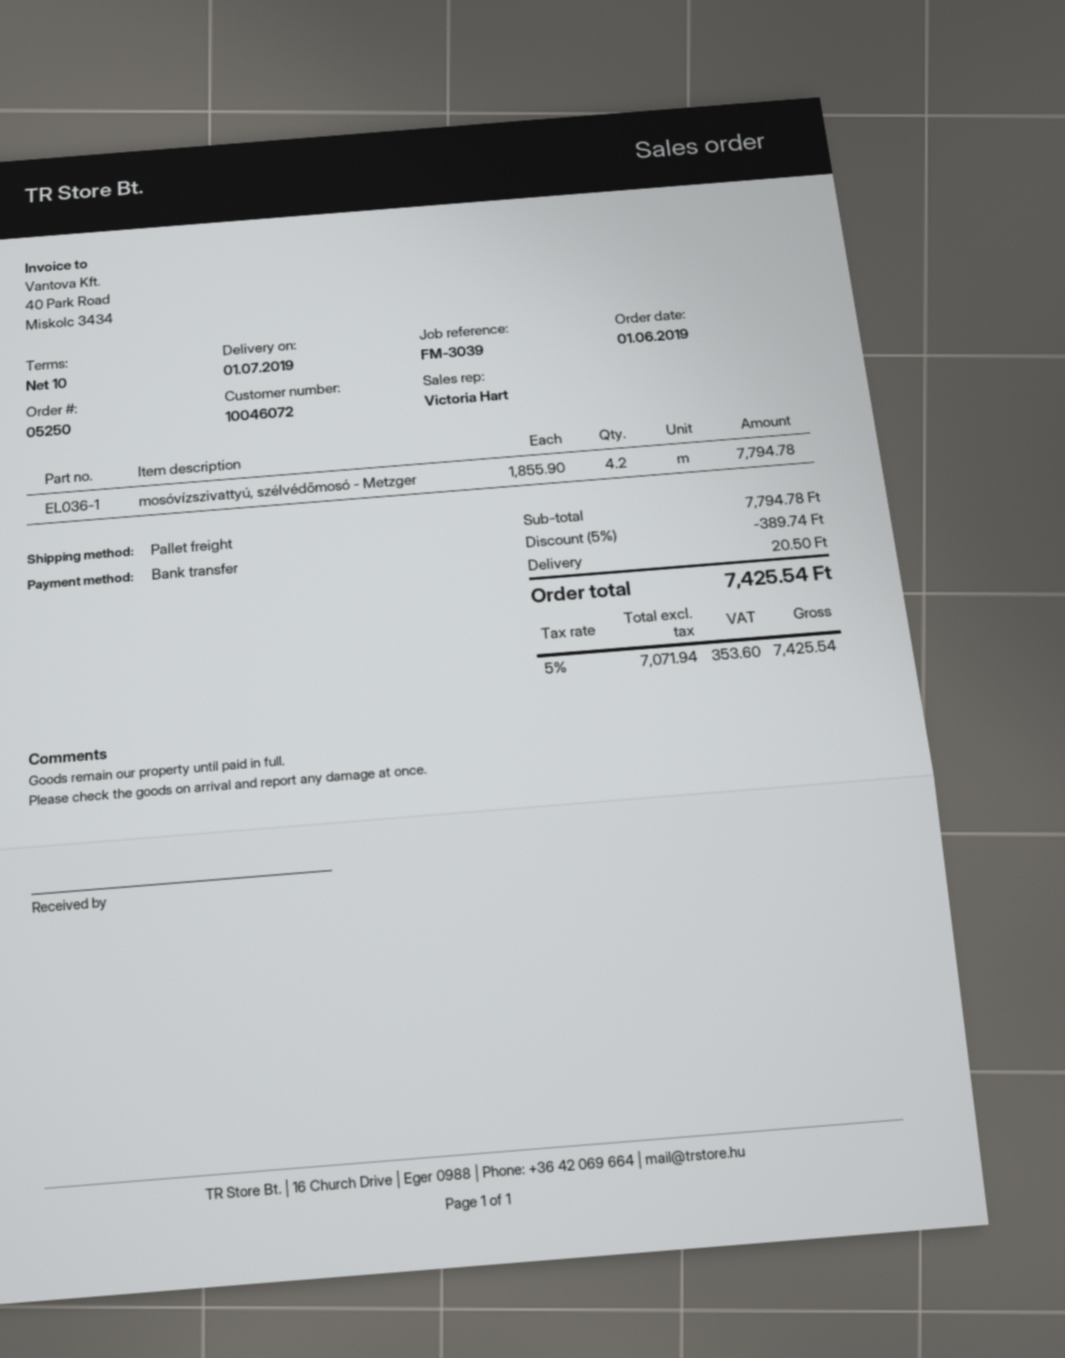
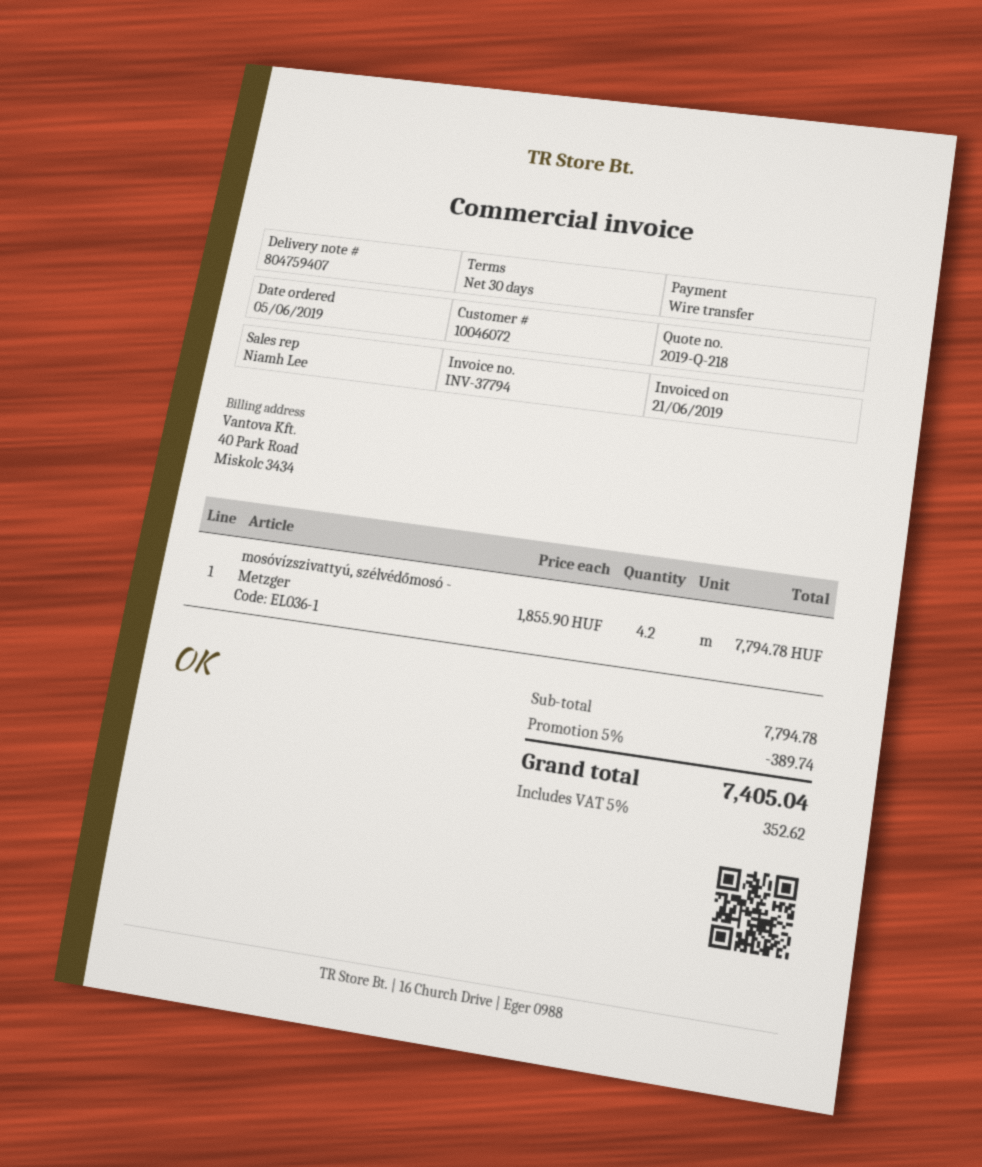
order date: 2019-06-01 -> 2019-06-05
payment terms: 10 days -> 30 days
sales rep: Victoria Hart -> Niamh Lee
shipping: 20.50 -> none
tax: 5% = 353.60 -> 5% = 352.62
total: 7425.54 -> 7405.04

